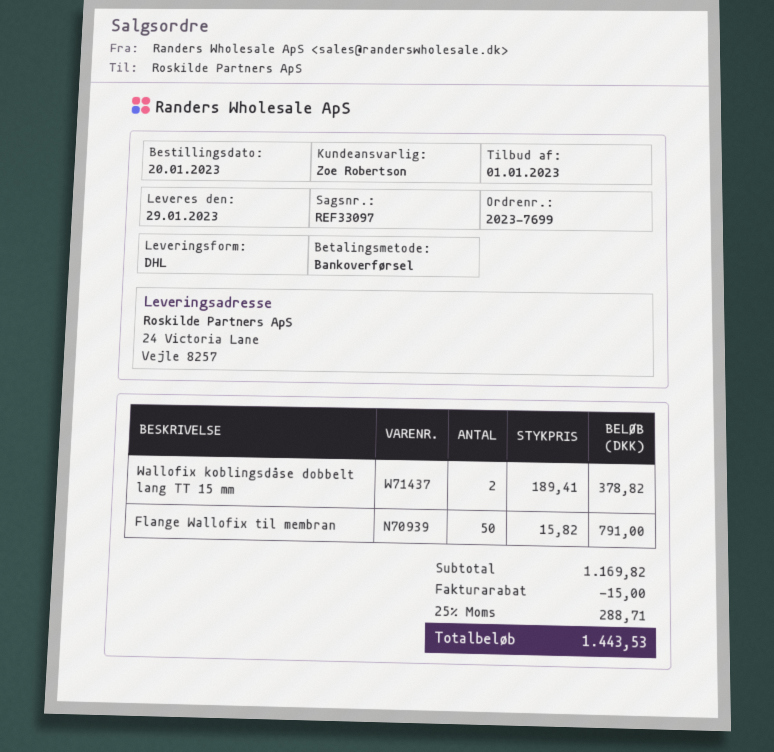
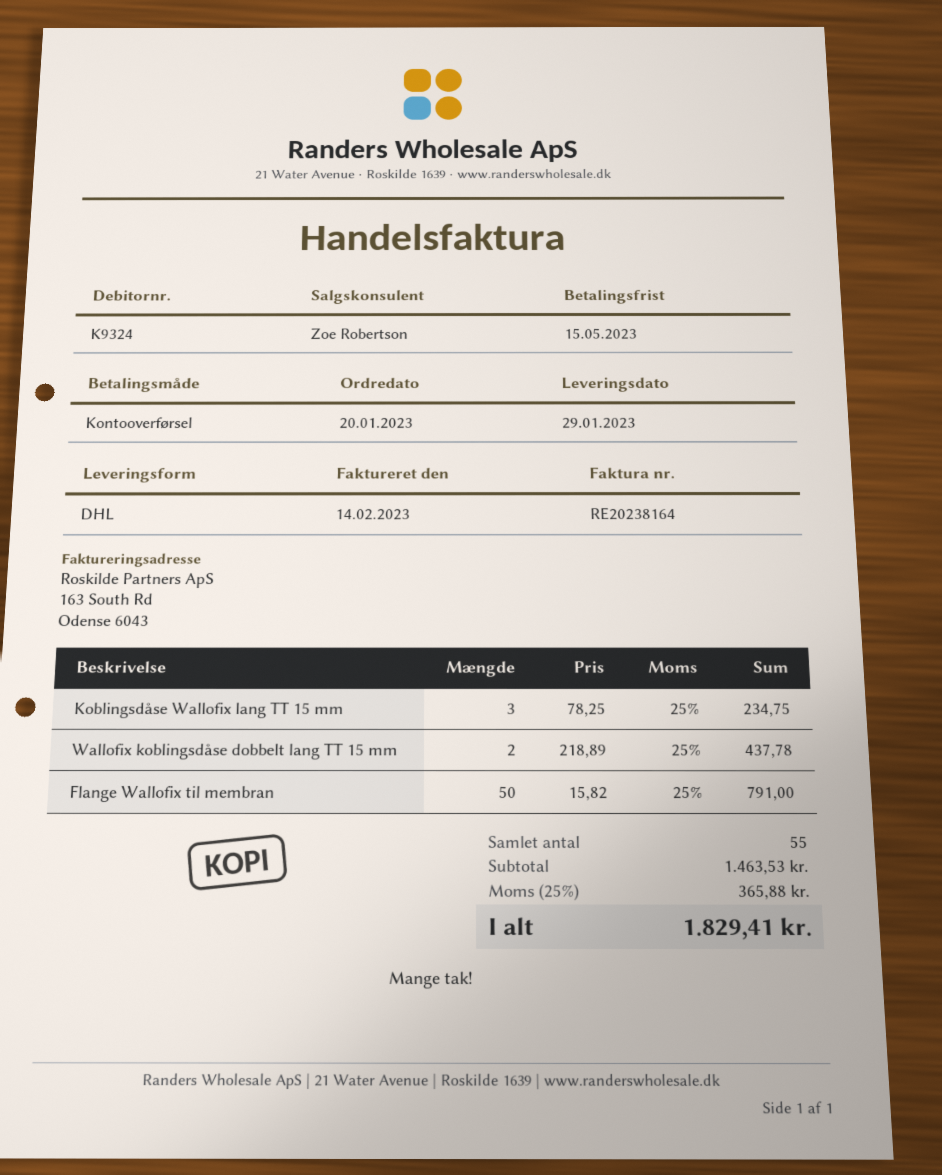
Wallofix koblingsdåse dobbelt lang TT 15 mm: 2 x 189.41 = 378.82 -> 2 x 218.89 = 437.78
Koblingsdåse Wallofix lang TT 15 mm: none -> 3 x 78.25 = 234.75
subtotal: 1169.82 -> 1463.53
discount: 15.00 -> none
tax: 25% = 288.71 -> 25% = 365.88
total: 1443.53 -> 1829.41

